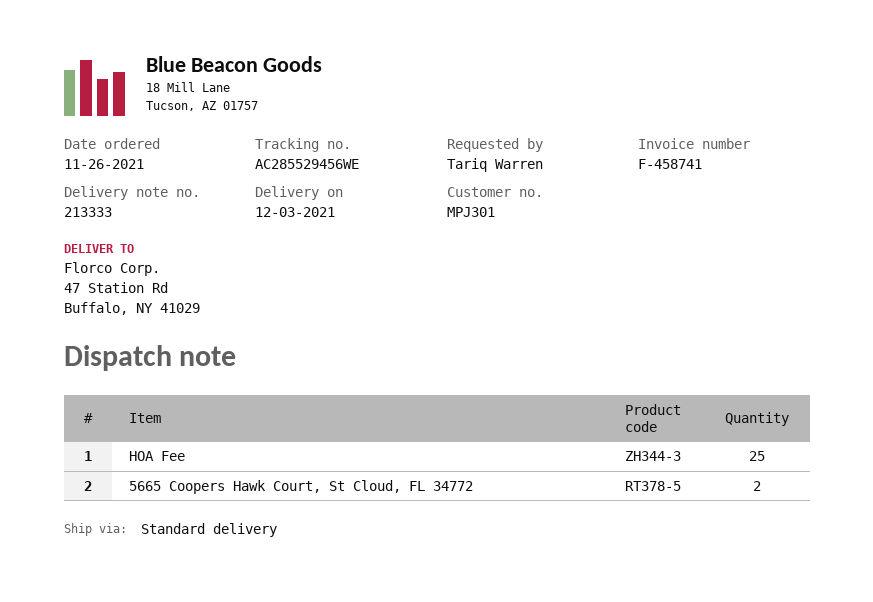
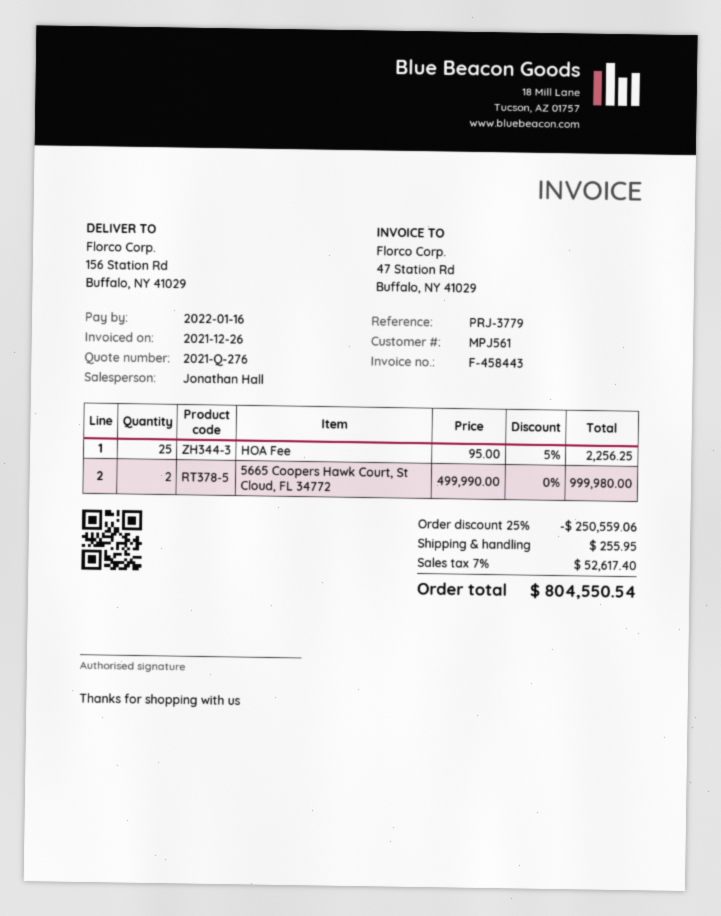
invoice number: F-458741 -> F-458443
customer number: MPJ301 -> MPJ561
ship to: 47 Station Rd, Buffalo, NY 41029 -> 156 Station Rd, Buffalo, NY 41029

